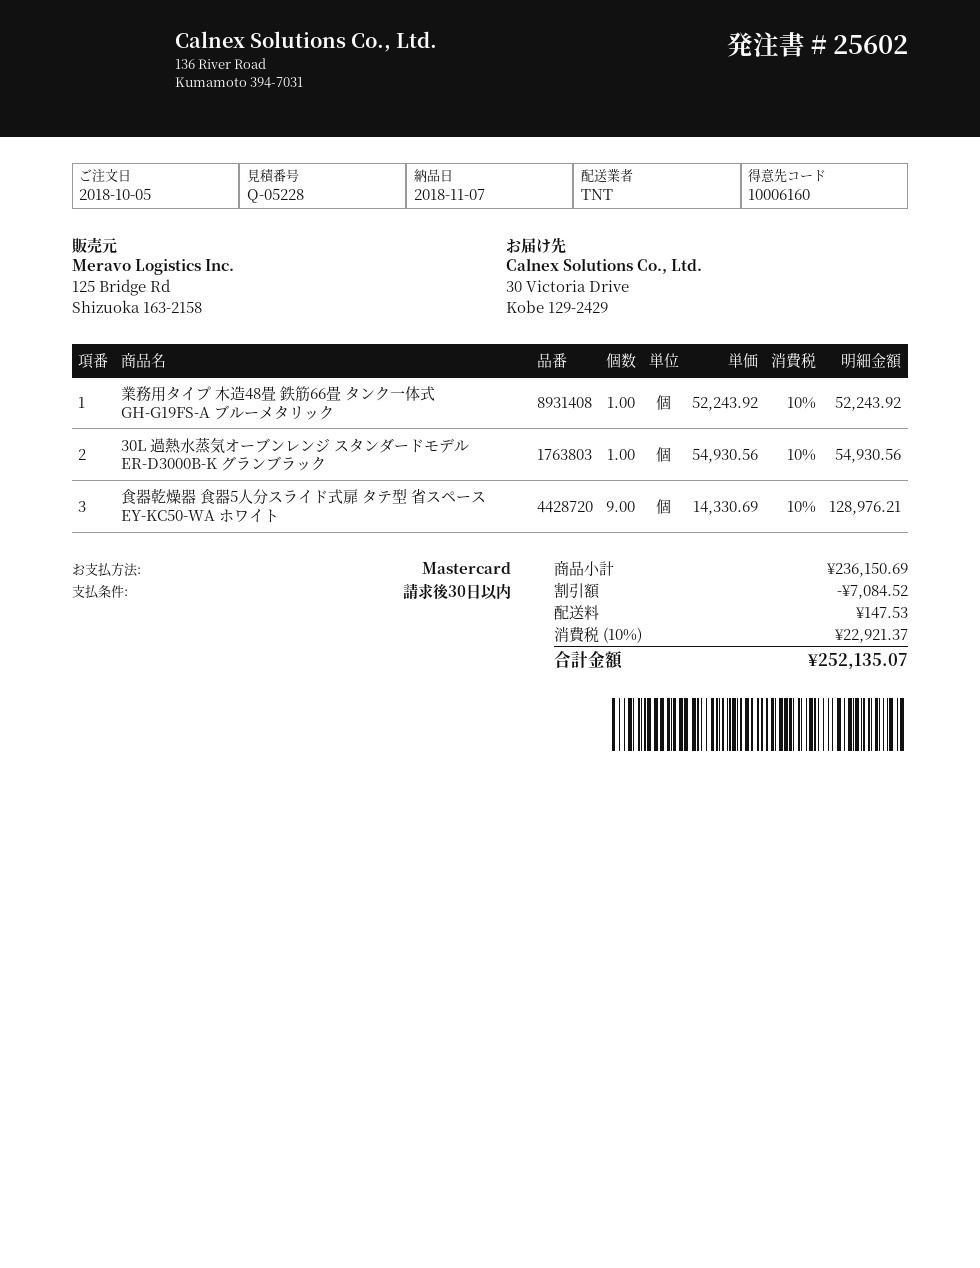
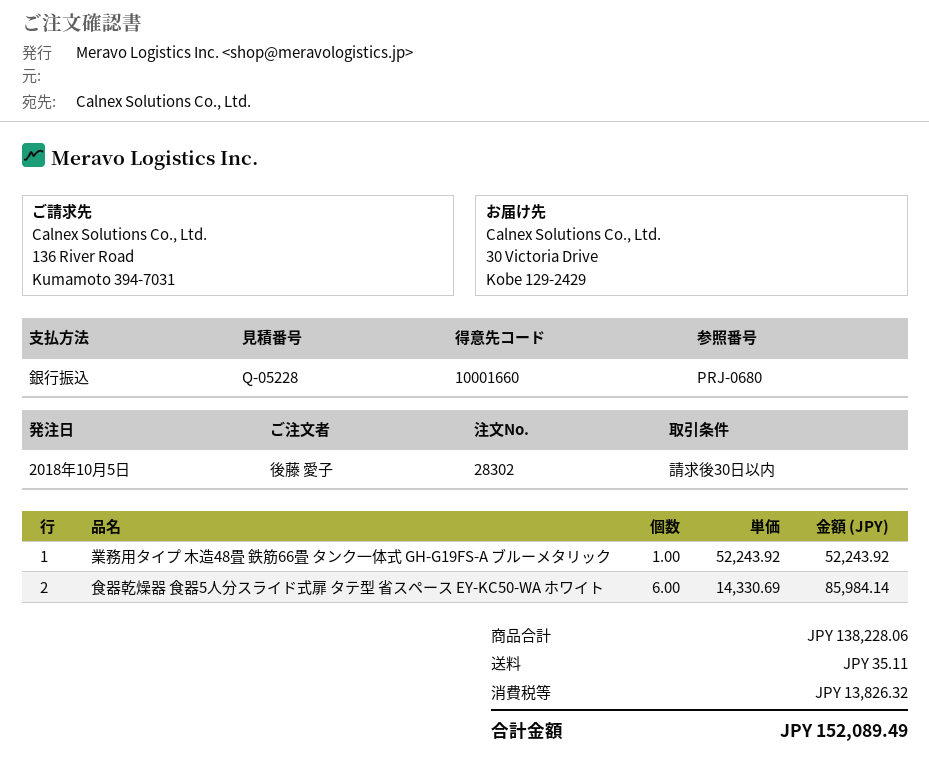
order number: 25602 -> 28302
customer number: 10006160 -> 10001660
payment method: Mastercard -> bank transfer
30L 過熱水蒸気オーブンレンジ スタンダードモデル ER-D3000B-K グランブラック: 1 x 54930.56 = 54930.56 -> none
食器乾燥器 食器5人分スライド式扉 タテ型 省スペース EY-KC50-WA ホワイト: 9 x 14330.69 = 128976.21 -> 6 x 14330.69 = 85984.14
subtotal: 236150.69 -> 138228.06
discount: 7084.52 -> none
shipping: 147.53 -> 35.11
tax: 22921.37 -> 13826.32
total: 252135.07 -> 152089.49

